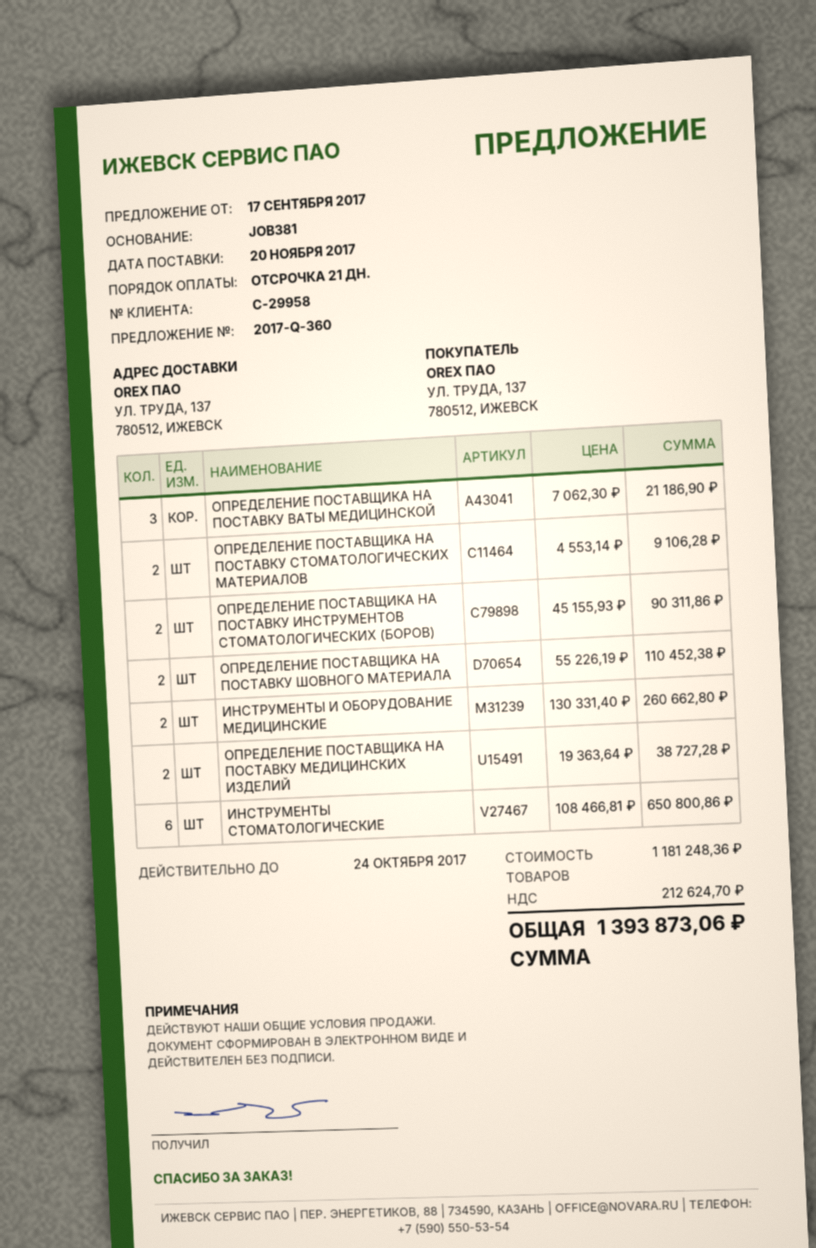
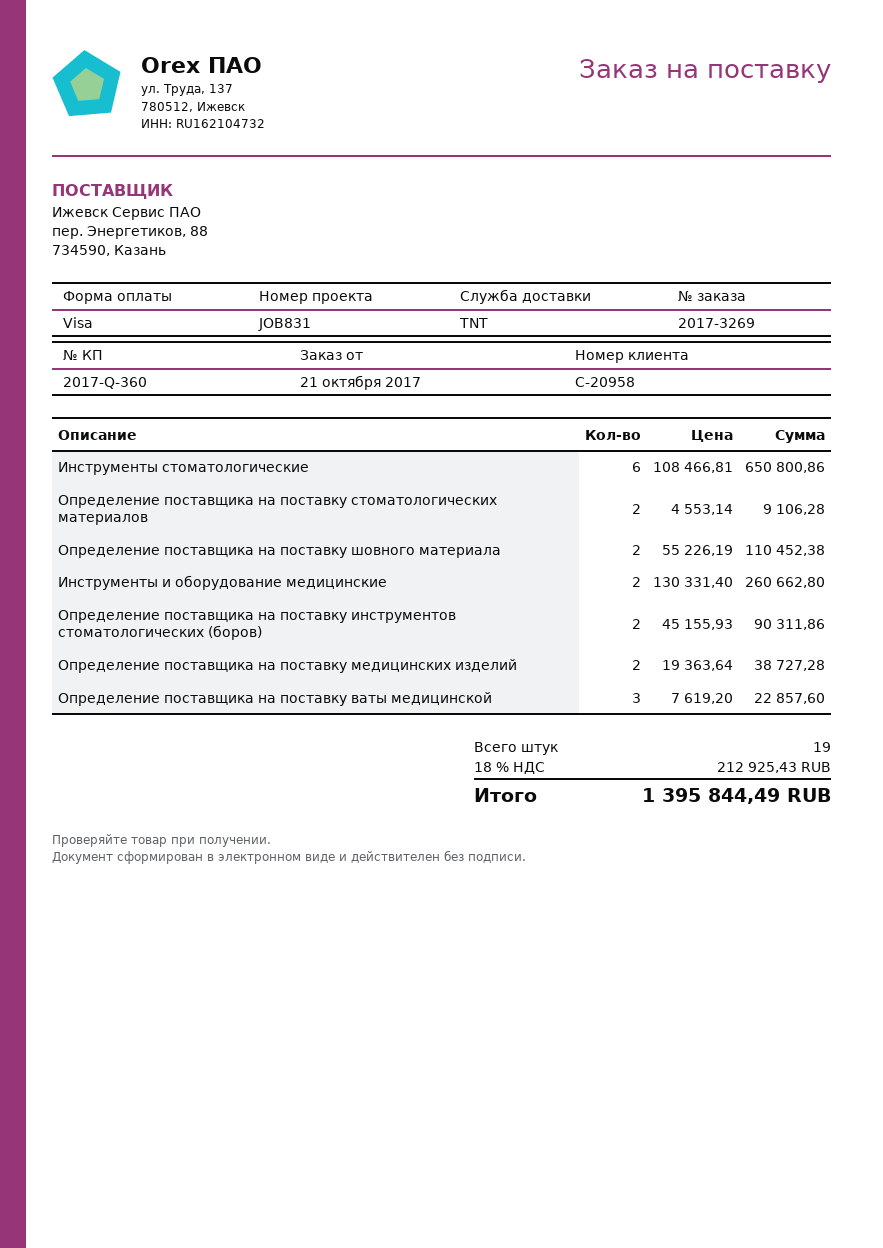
customer number: C-29958 -> C-20958
reference: JOB381 -> JOB831
ОПРЕДЕЛЕНИЕ ПОСТАВЩИКА НА ПОСТАВКУ ВАТЫ МЕДИЦИНСКОЙ: 3 x 7062.30 = 21186.90 -> 3 x 7619.20 = 22857.60
tax: 212624.70 -> 212925.43
total: 1393873.06 -> 1395844.49

